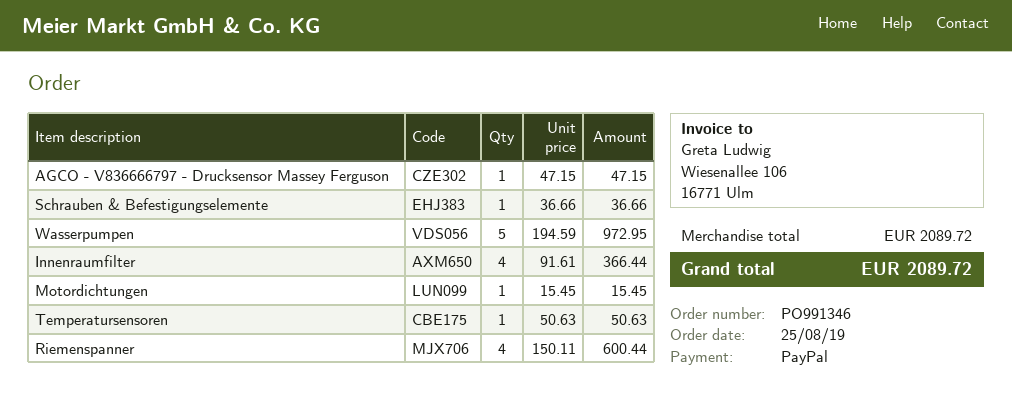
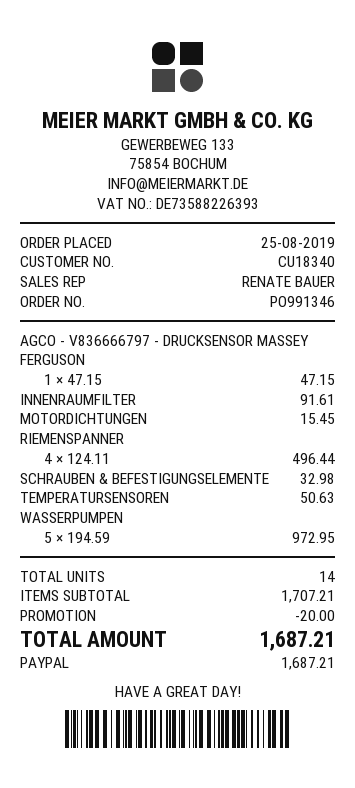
Schrauben & Befestigungselemente: 1 x 36.66 = 36.66 -> 1 x 32.98 = 32.98
Innenraumfilter: 4 x 91.61 = 366.44 -> 1 x 91.61 = 91.61
Riemenspanner: 4 x 150.11 = 600.44 -> 4 x 124.11 = 496.44
subtotal: 2089.72 -> 1707.21
discount: none -> 20.00
total: 2089.72 -> 1687.21

